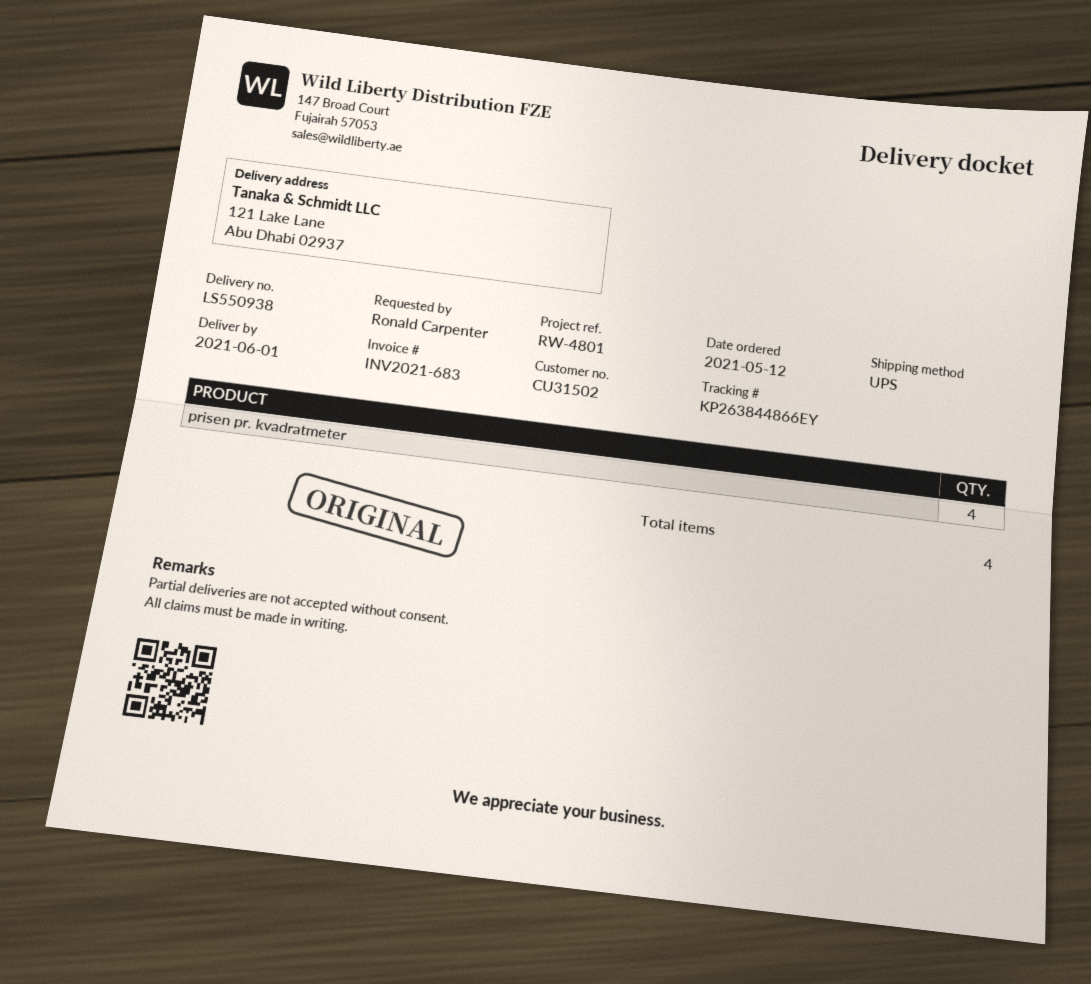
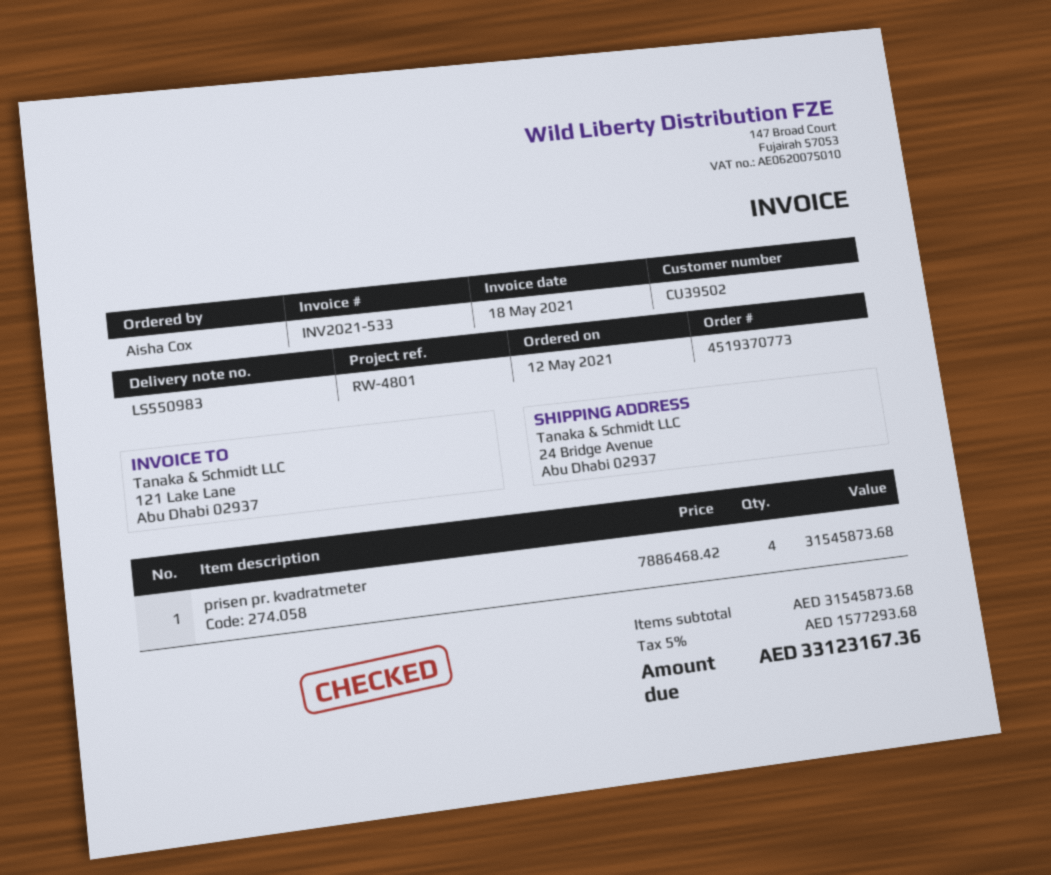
delivery note number: LS550938 -> LS550983
invoice number: INV2021-683 -> INV2021-533
customer number: CU31502 -> CU39502
ordered by: Ronald Carpenter -> Aisha Cox
ship to: 121 Lake Lane, Abu Dhabi 02937 -> 24 Bridge Avenue, Abu Dhabi 02937

